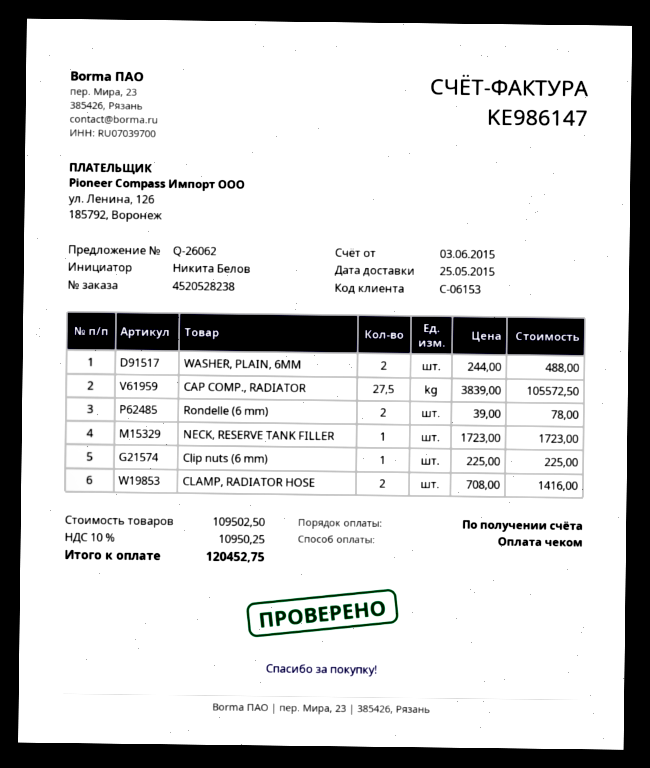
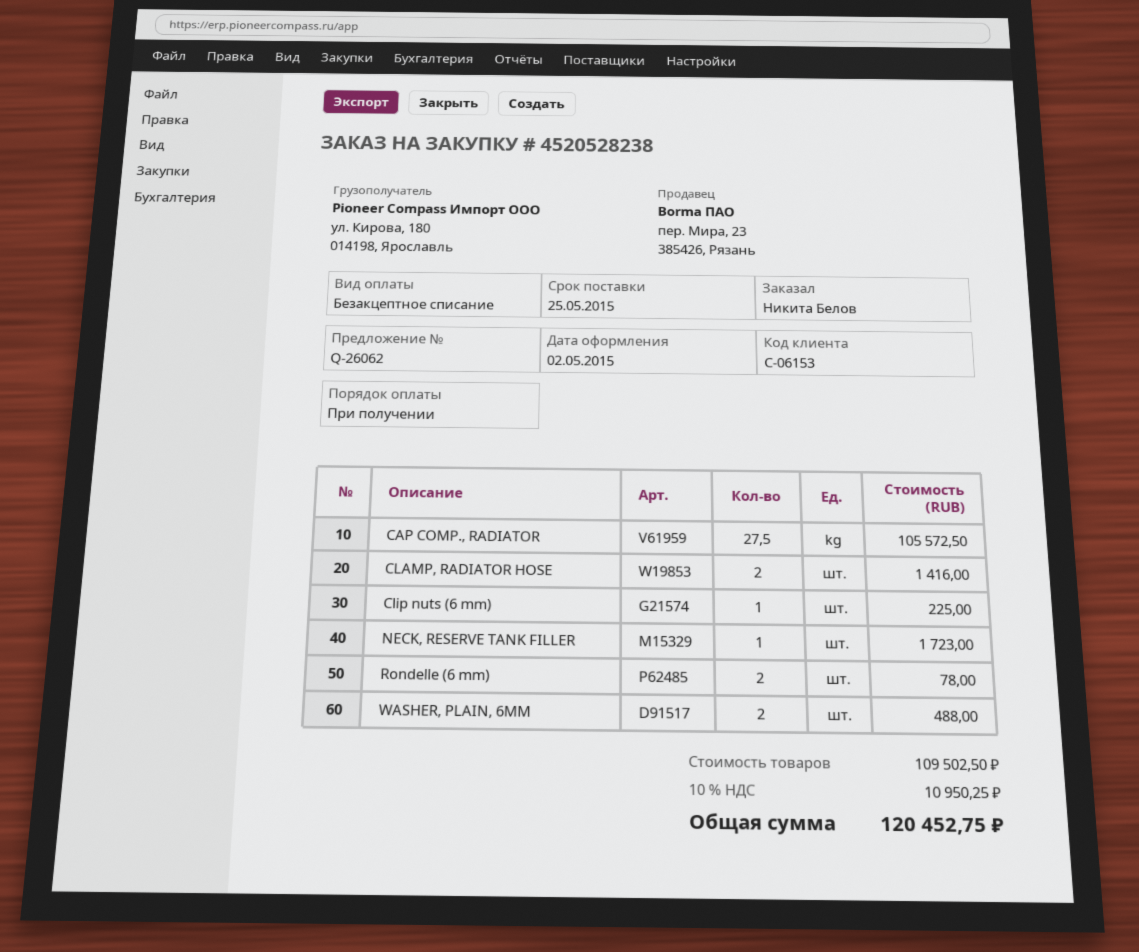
payment method: cheque -> direct debit

